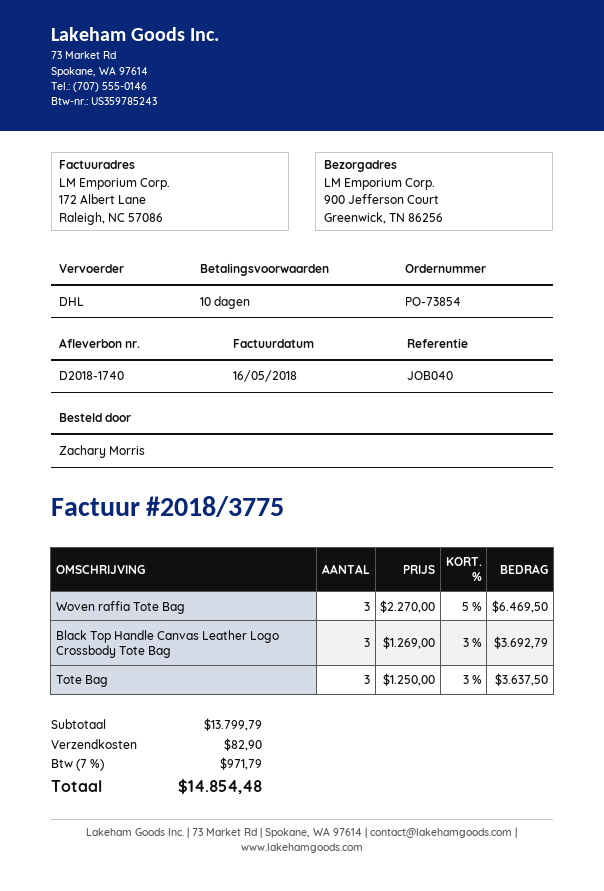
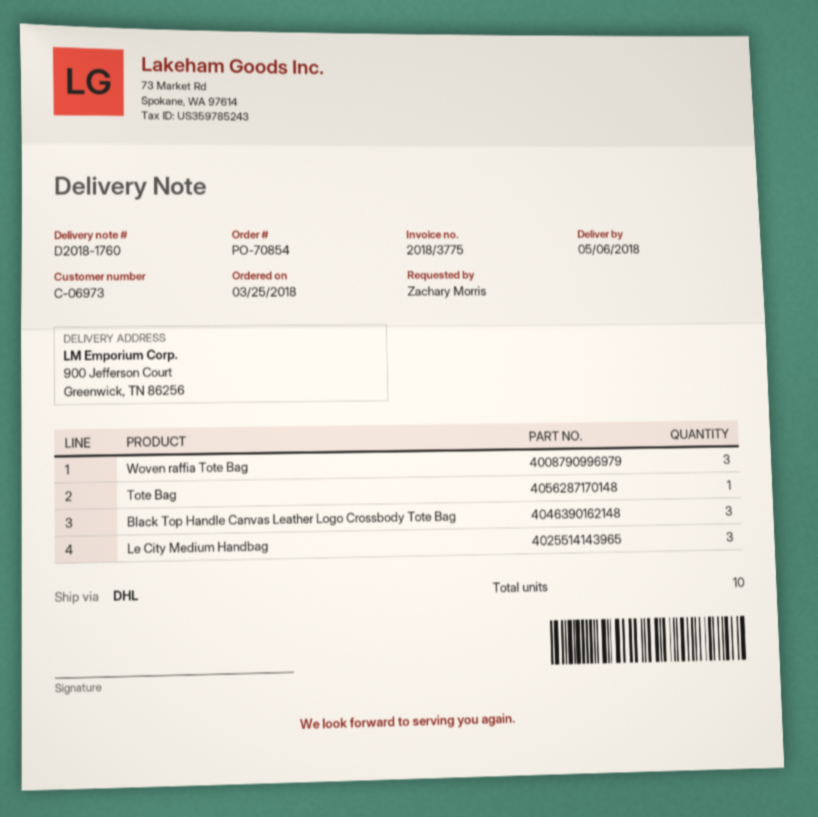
order number: PO-73854 -> PO-70854
delivery note number: D2018-1740 -> D2018-1760
Tote Bag: 3 -> 1
Le City Medium Handbag: none -> 3

